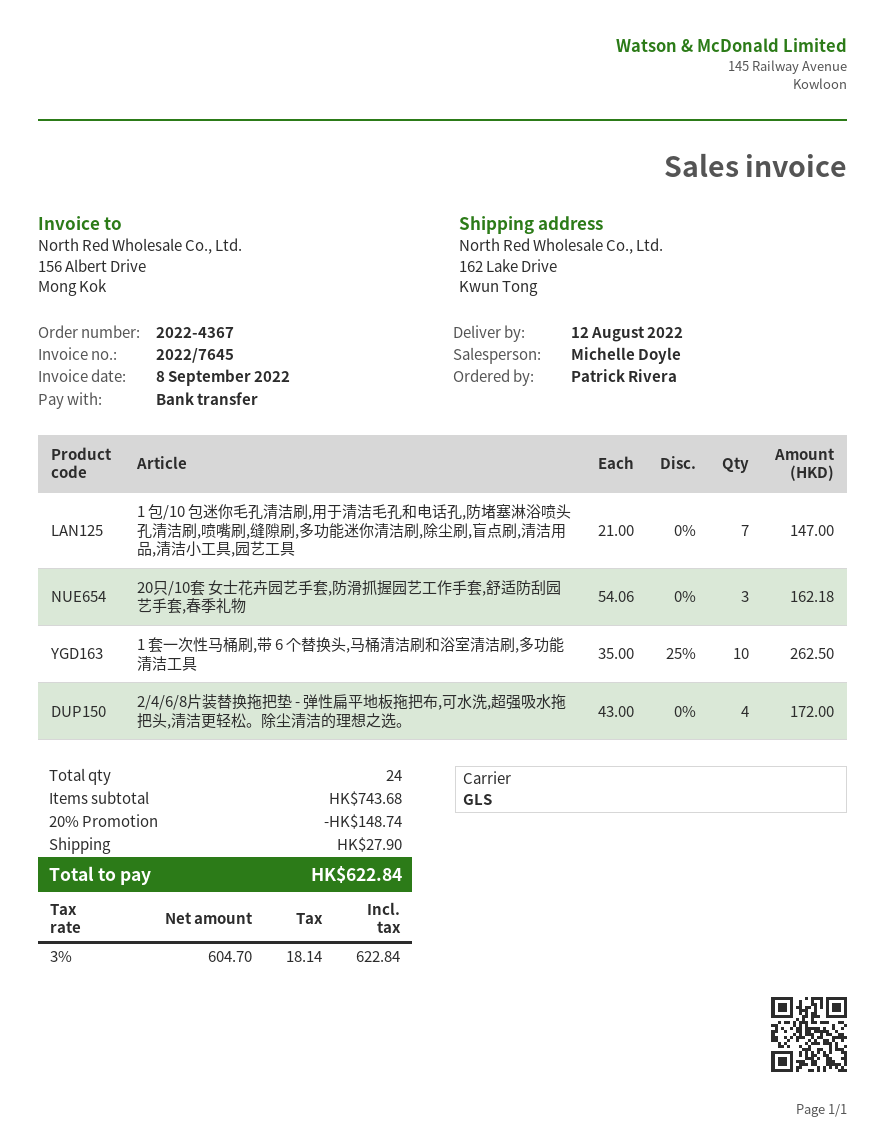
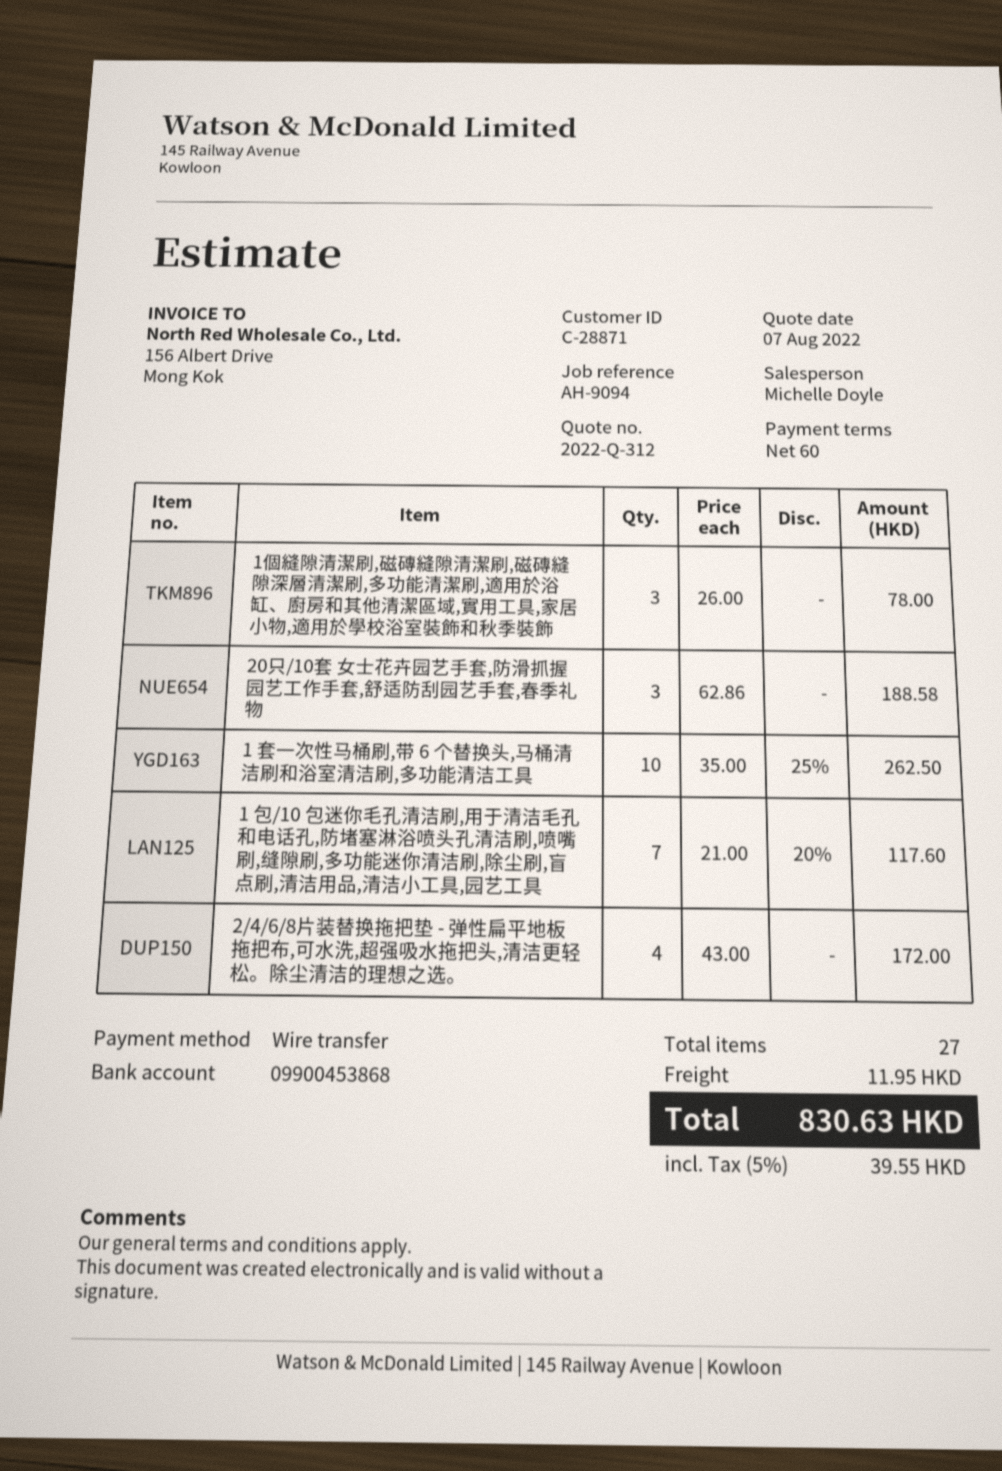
1 包/10 包迷你毛孔清洁刷,用于清洁毛孔和电话孔,防堵塞淋浴喷头孔清洁刷,喷嘴刷,缝隙刷,多功能迷你清洁刷,除尘刷,盲点刷,清洁用品,清洁小工具,园艺工具: 7 x 21.00 = 147.00 -> 7 x 21.00 - 20% = 117.60
20只/10套 女士花卉园艺手套,防滑抓握园艺工作手套,舒适防刮园艺手套,春季礼物: 3 x 54.06 = 162.18 -> 3 x 62.86 = 188.58
1個縫隙清潔刷,磁磚縫隙清潔刷,磁磚縫隙深層清潔刷,多功能清潔刷,適用於浴缸、廚房和其他清潔區域,實用工具,家居小物,適用於學校浴室裝飾和秋季裝飾: none -> 3 x 26.00 = 78.00
total quantity: 24 -> 27
discount: 20% = 148.74 -> none
shipping: 27.90 -> 11.95
tax: 3% = 18.14 -> 5% = 39.55
total: 622.84 -> 830.63

